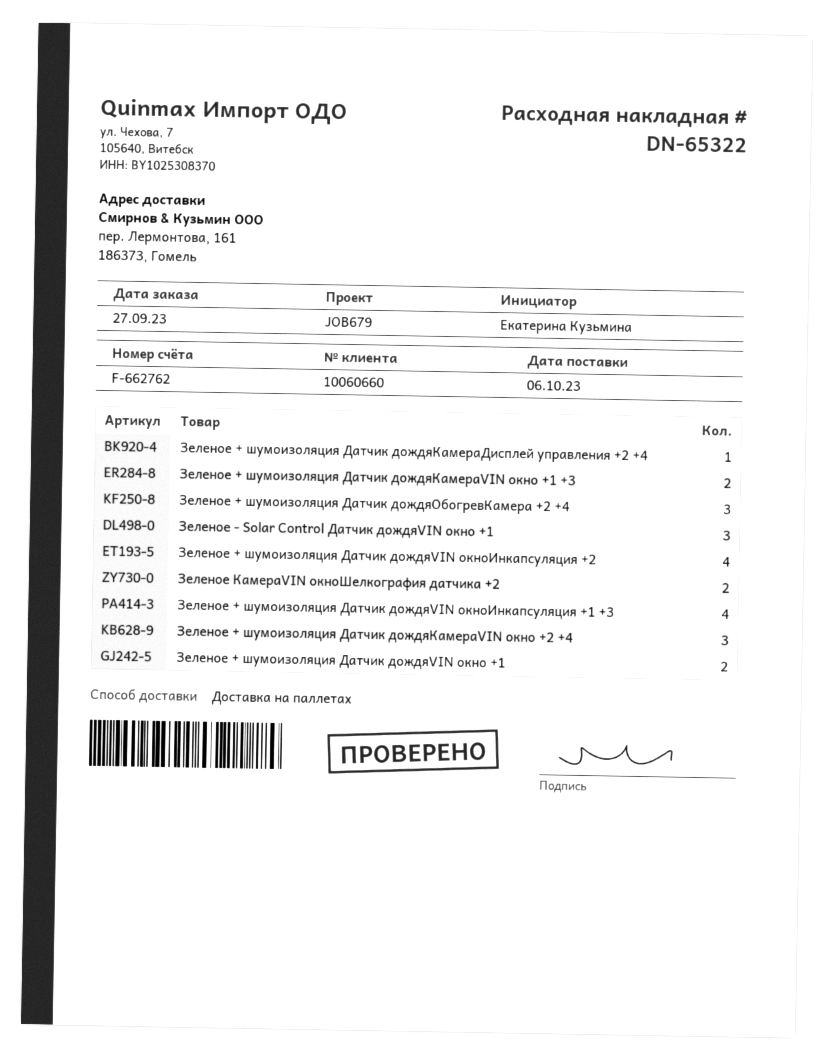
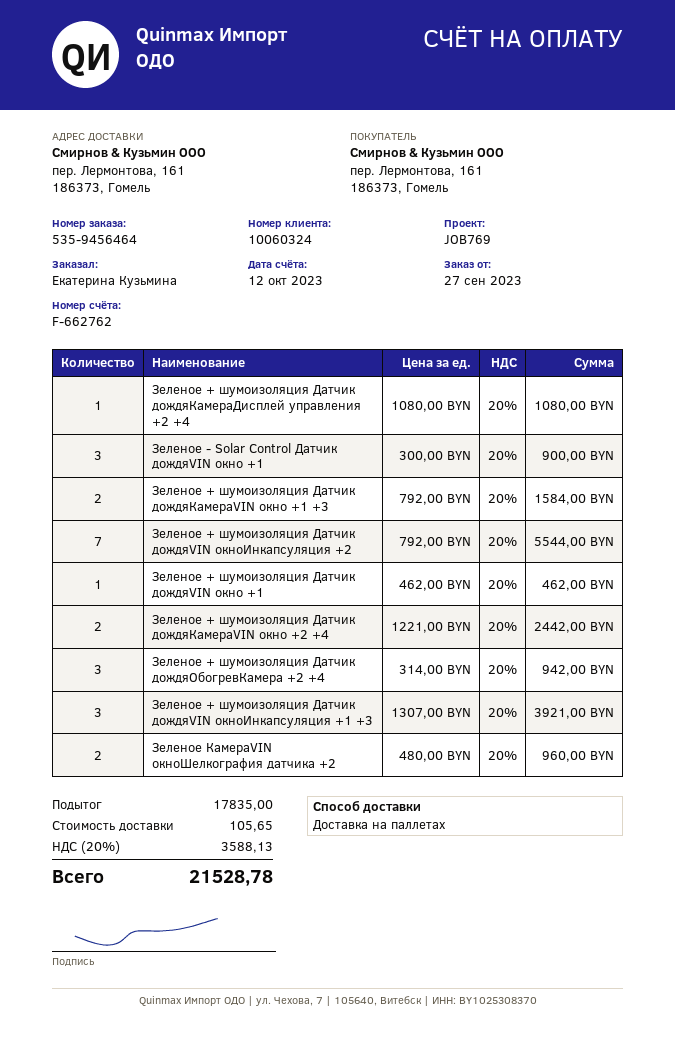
customer number: 10060660 -> 10060324
reference: JOB679 -> JOB769
Зеленое + шумоизоляция Датчик дождяVIN окноИнкапсуляция +2: 4 -> 7
Зеленое + шумоизоляция Датчик дождяVIN окноИнкапсуляция +1 +3: 4 -> 3
Зеленое + шумоизоляция Датчик дождяКамераVIN окно +2 +4: 3 -> 2
Зеленое + шумоизоляция Датчик дождяVIN окно +1: 2 -> 1

